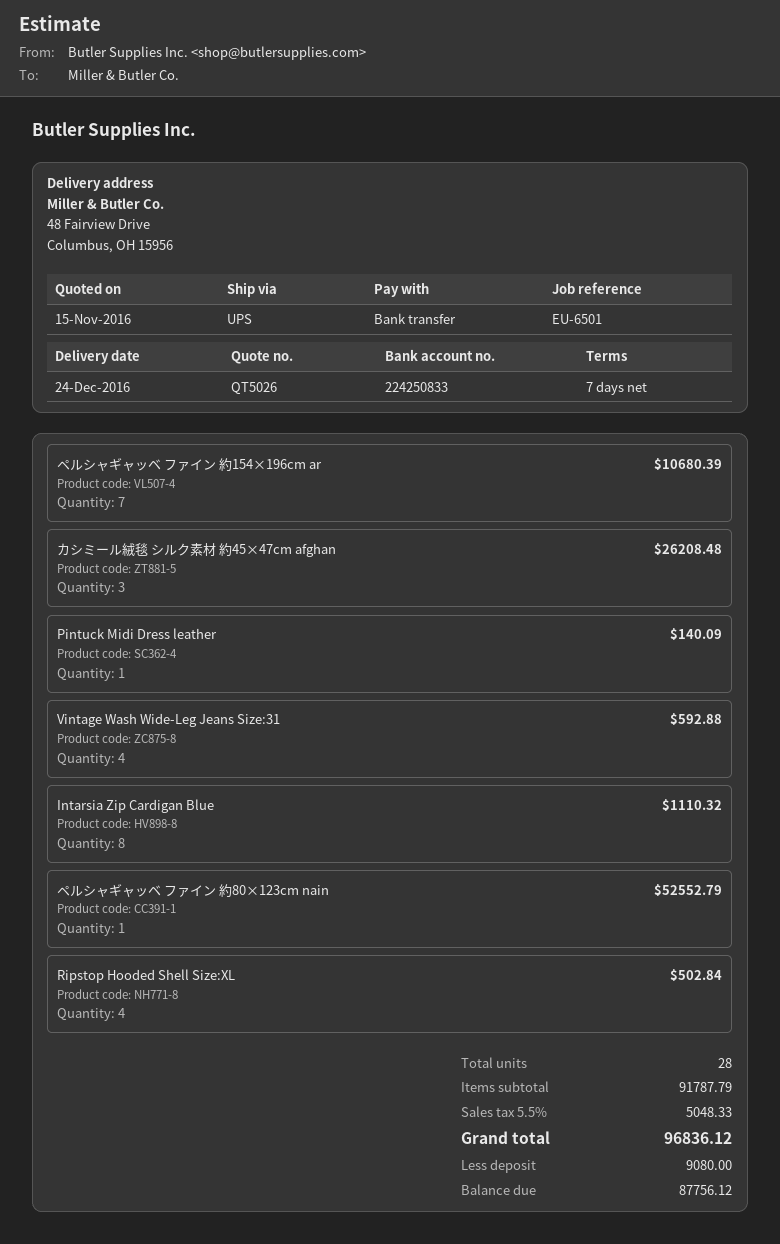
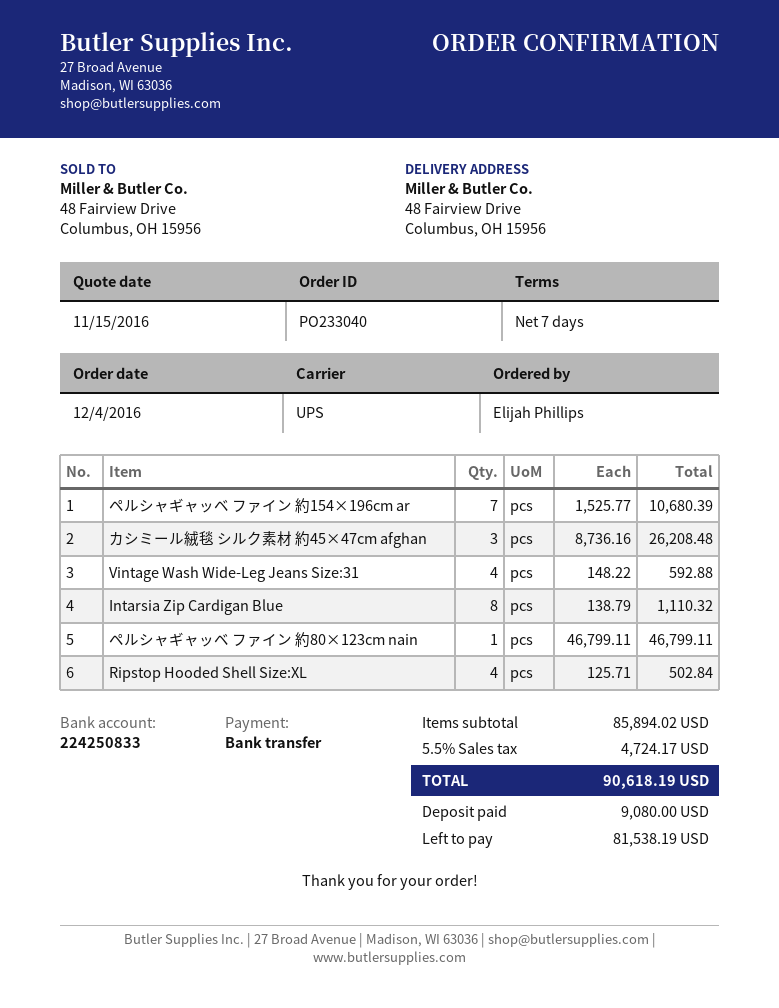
Pintuck Midi Dress leather: 1 for 140.09 -> none
ペルシャギャッベ ファイン 約80×123cm nain: 1 for 52552.79 -> 1 for 46799.11
subtotal: 91787.79 -> 85894.02
tax: 5.5% = 5048.33 -> 5.5% = 4724.17
total: 96836.12 -> 90618.19
balance: 87756.12 -> 81538.19

